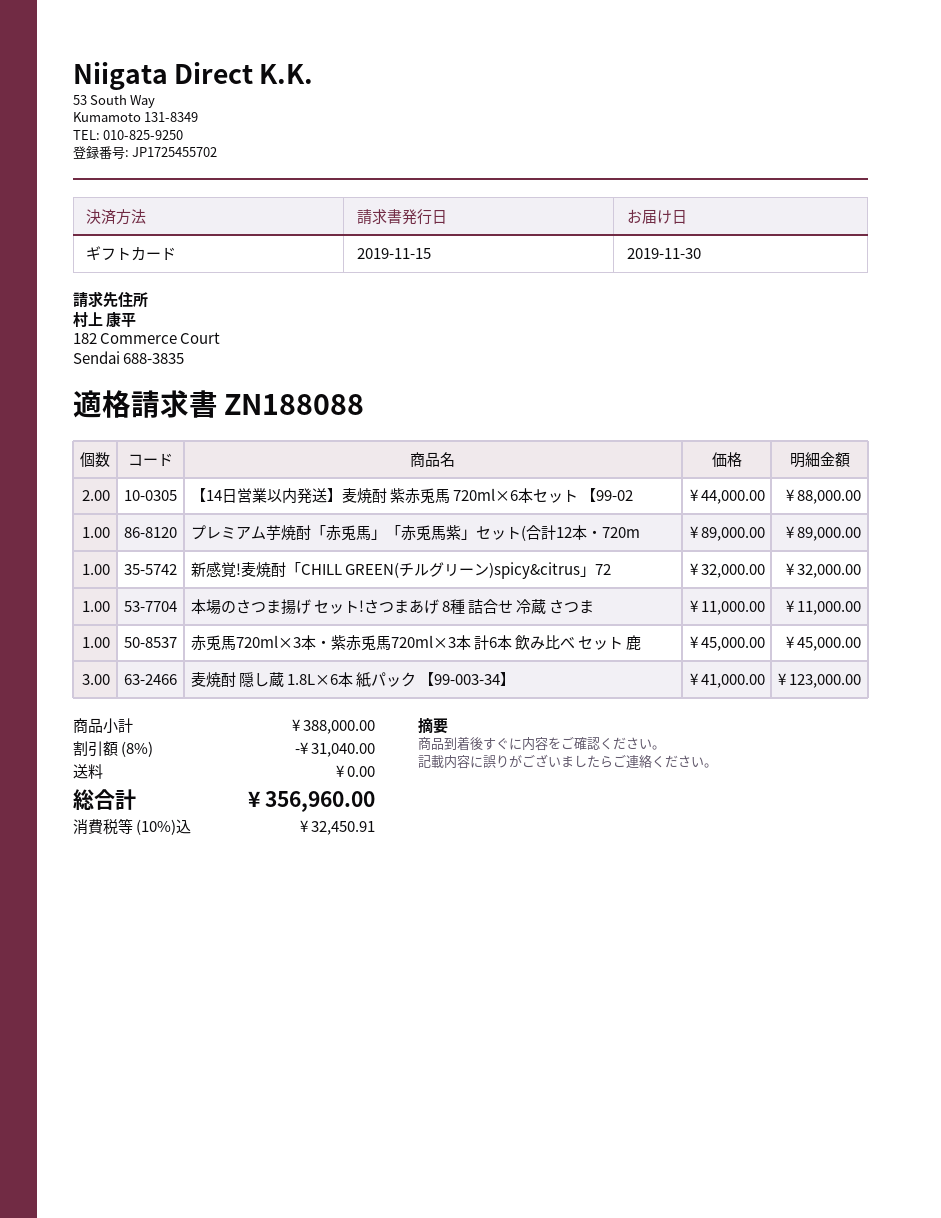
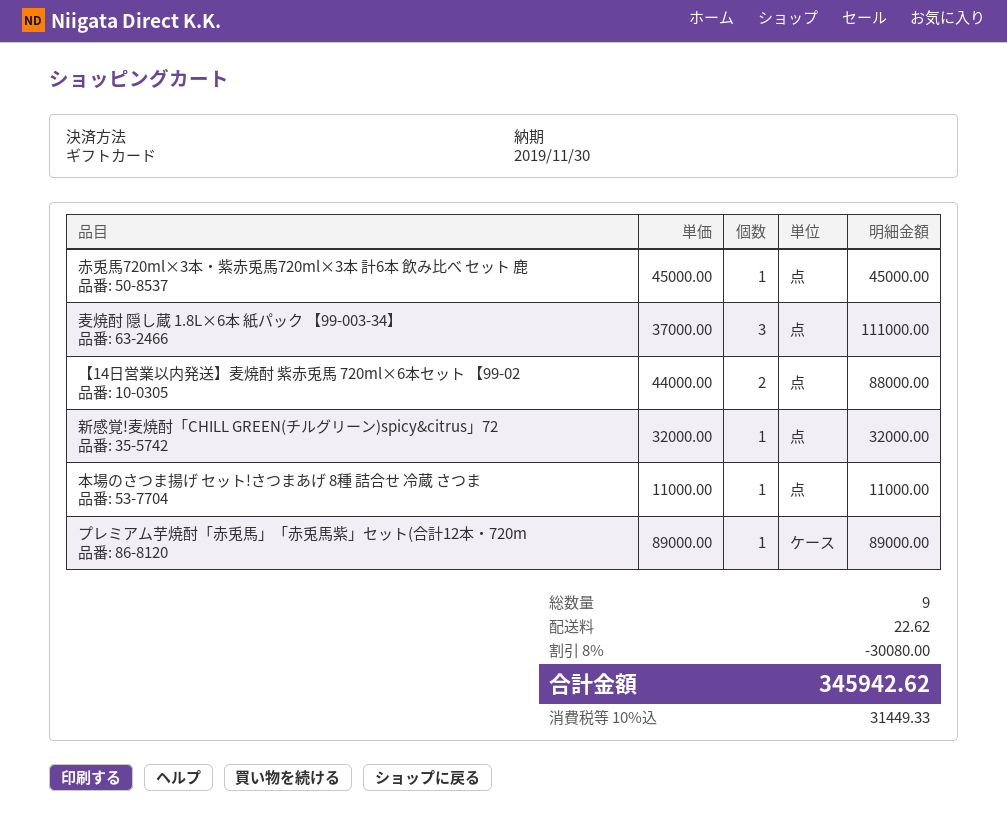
麦焼酎 隠し蔵 1.8L×6本 紙パック 【99-003-34】: 3 x 41000.00 = 123000.00 -> 3 x 37000.00 = 111000.00
discount: 8% = 31040.00 -> 8% = 30080.00
shipping: 0.00 -> 22.62
tax: 10% = 32450.91 -> 10% = 31449.33
total: 356960.00 -> 345942.62

